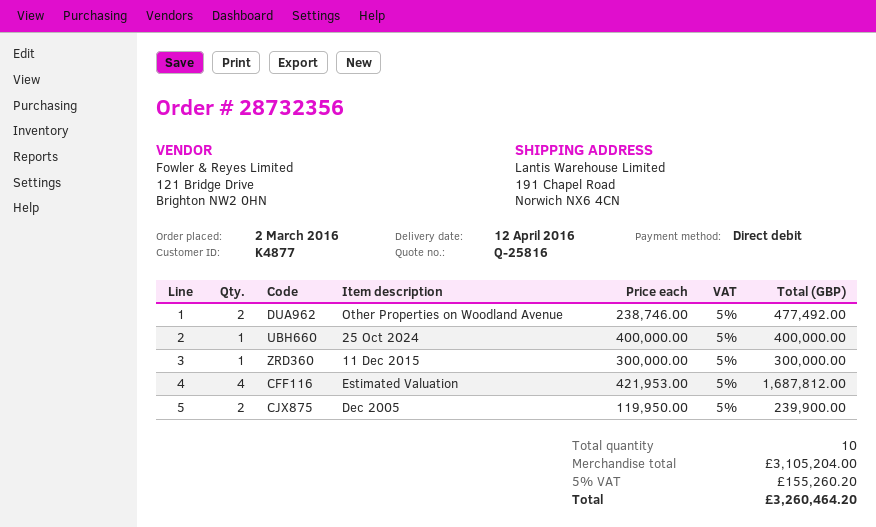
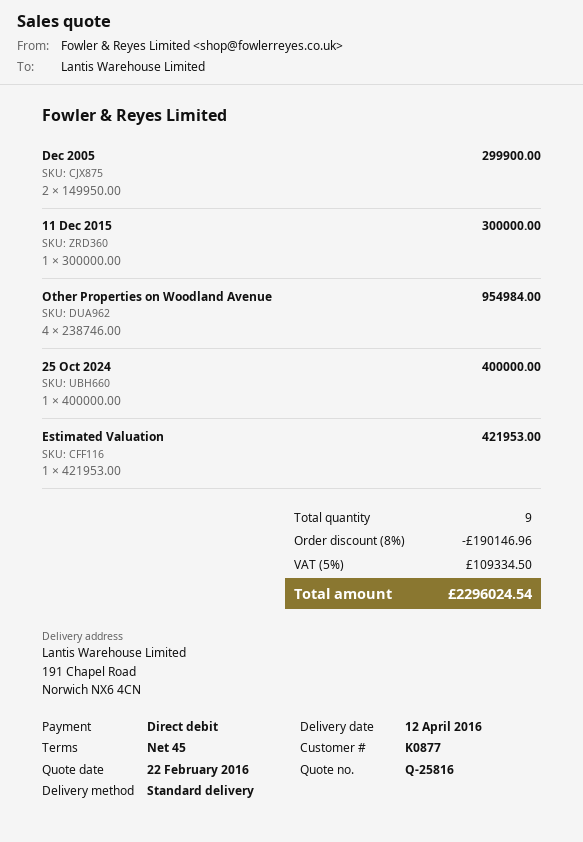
customer number: K4877 -> K0877
Other Properties on Woodland Avenue: 2 x 238746.00 = 477492.00 -> 4 x 238746.00 = 954984.00
Estimated Valuation: 4 x 421953.00 = 1687812.00 -> 1 x 421953.00 = 421953.00
Dec 2005: 2 x 119950.00 = 239900.00 -> 2 x 149950.00 = 299900.00
total quantity: 10 -> 9
discount: none -> 8% = 190146.96
tax: 5% = 155260.20 -> 5% = 109334.50
total: 3260464.20 -> 2296024.54

